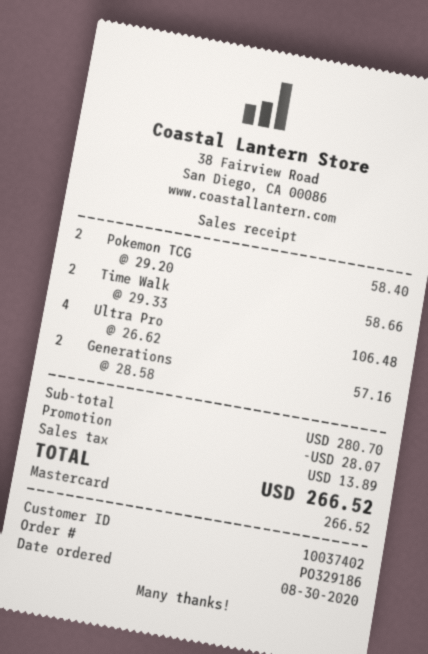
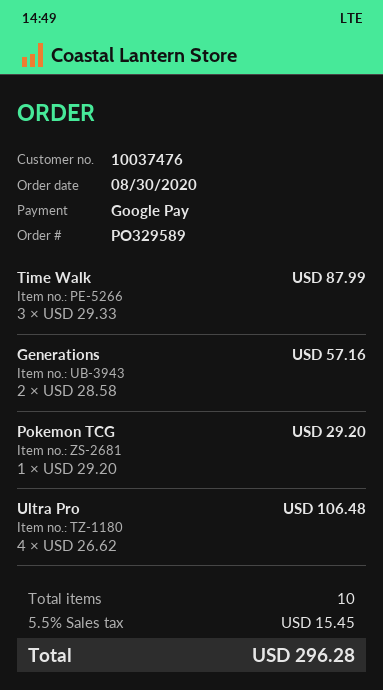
order number: PO329186 -> PO329589
customer number: 10037402 -> 10037476
payment method: Mastercard -> Google Pay
Pokemon TCG: 2 x 29.20 = 58.40 -> 1 x 29.20 = 29.20
Time Walk: 2 x 29.33 = 58.66 -> 3 x 29.33 = 87.99
discount: 28.07 -> none
tax: 13.89 -> 15.45
total: 266.52 -> 296.28

